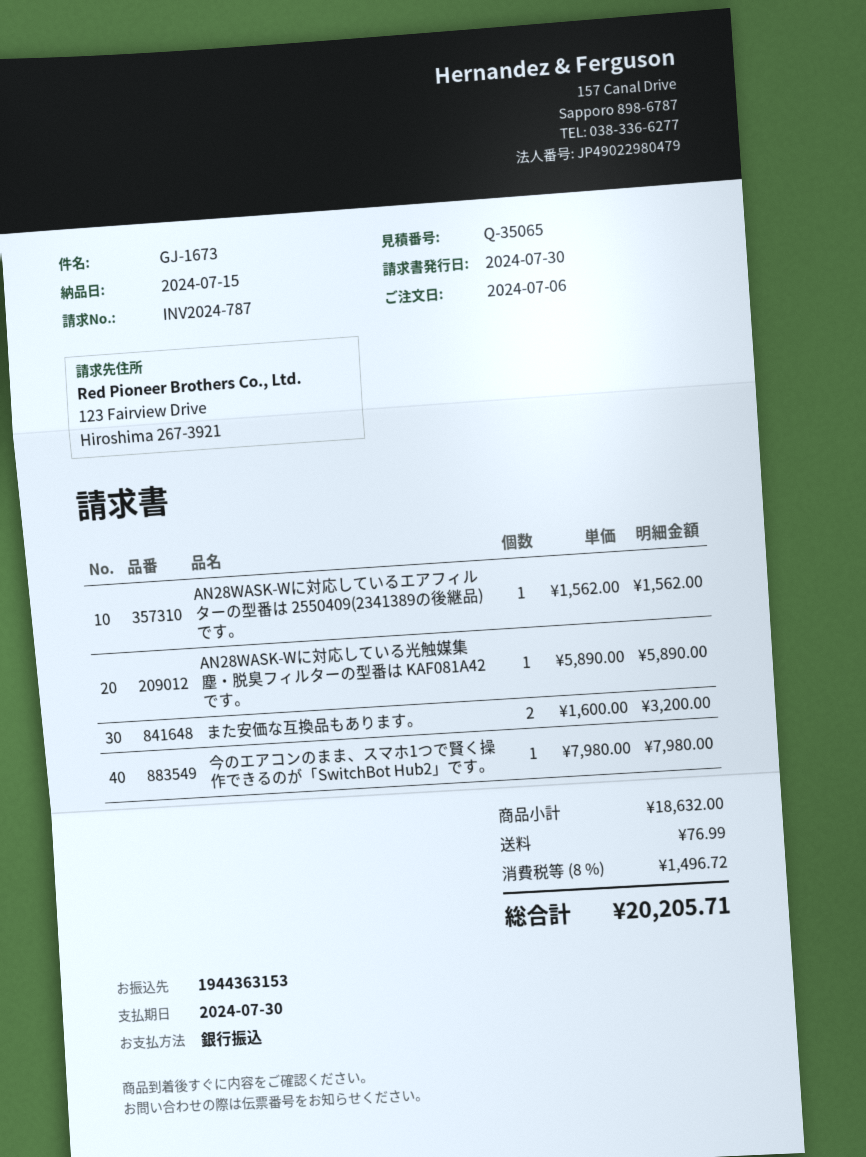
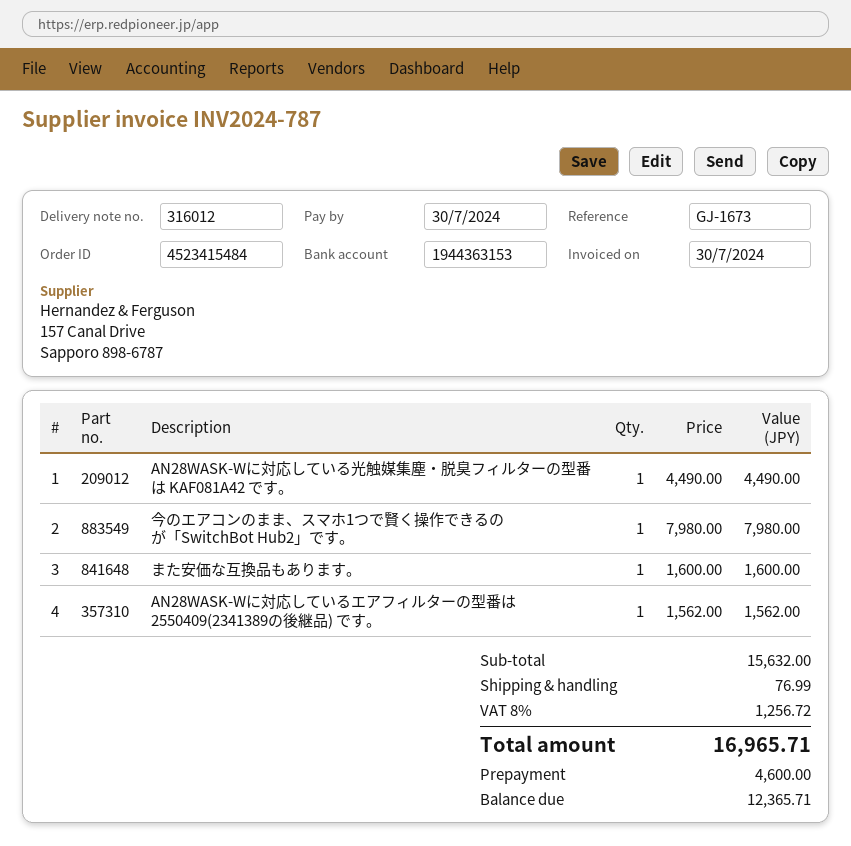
AN28WASK-Wに対応している光触媒集塵・脱臭フィルターの型番は KAF081A42 です。: 1 x 5890.00 = 5890.00 -> 1 x 4490.00 = 4490.00
また安価な互換品もあります。: 2 x 1600.00 = 3200.00 -> 1 x 1600.00 = 1600.00
subtotal: 18632.00 -> 15632.00
tax: 8% = 1496.72 -> 8% = 1256.72
total: 20205.71 -> 16965.71

